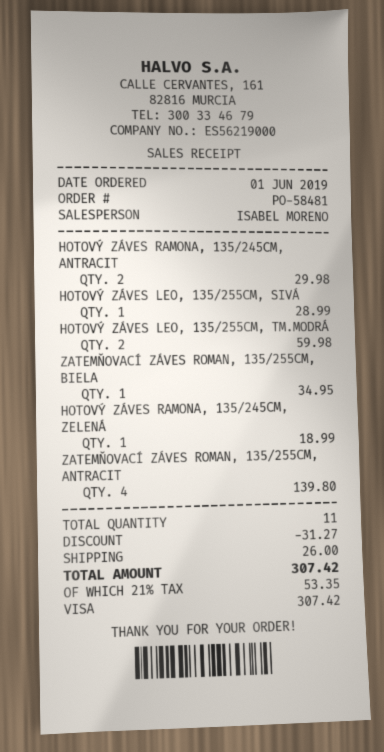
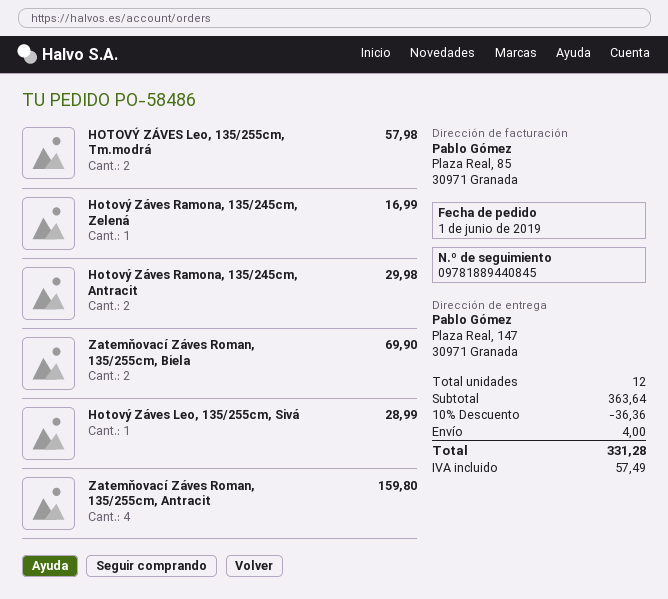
order number: PO-58481 -> PO-58486
HOTOVÝ ZÁVES LEO, 135/255CM, TM.MODRÁ: 2 for 59.98 -> 2 for 57.98
ZATEMŇOVACÍ ZÁVES ROMAN, 135/255CM, BIELA: 1 for 34.95 -> 2 for 69.90
HOTOVÝ ZÁVES RAMONA, 135/245CM, ZELENÁ: 1 for 18.99 -> 1 for 16.99
ZATEMŇOVACÍ ZÁVES ROMAN, 135/255CM, ANTRACIT: 4 for 139.80 -> 4 for 159.80
total quantity: 11 -> 12
discount: 31.27 -> 36.36
shipping: 26.00 -> 4.00
tax: 53.35 -> 57.49
total: 307.42 -> 331.28

